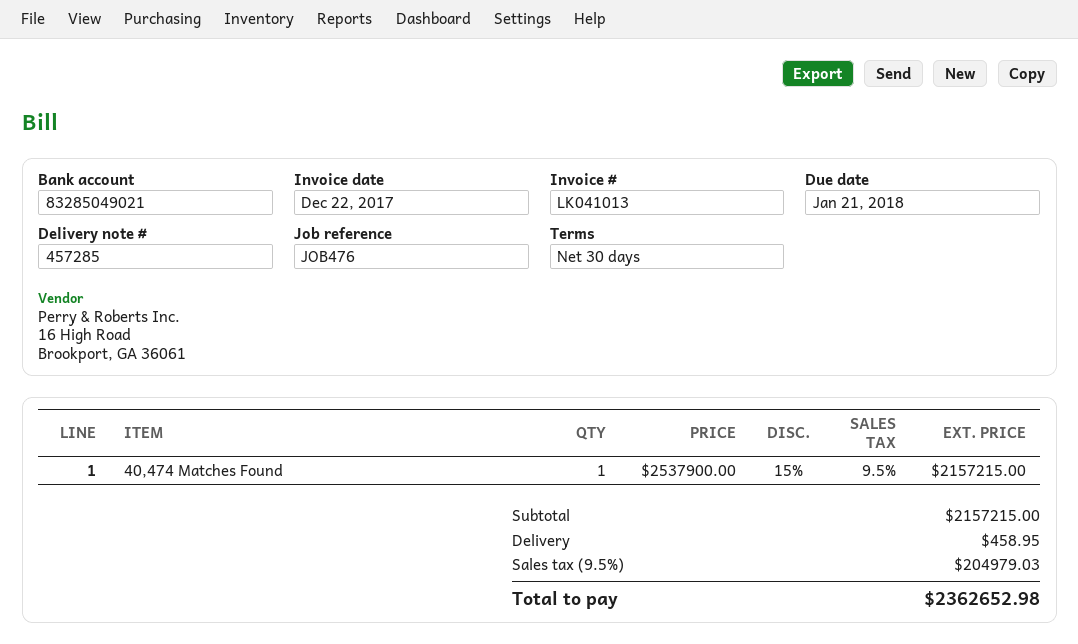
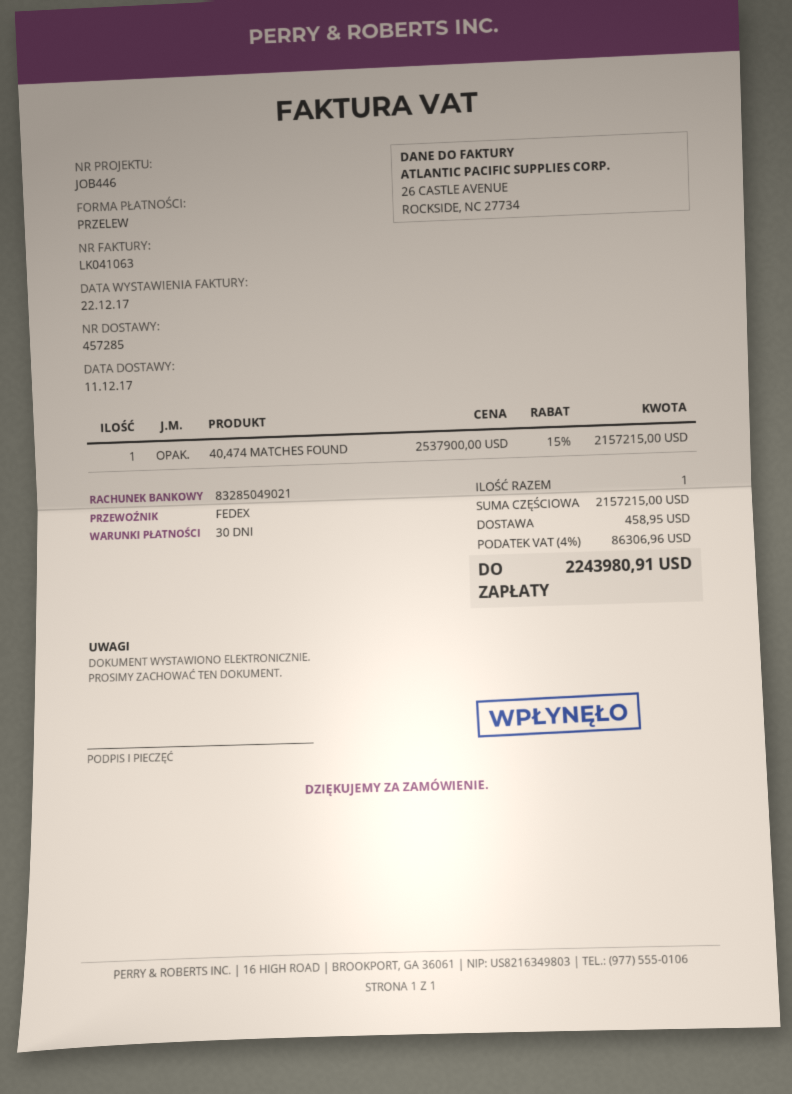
invoice number: LK041013 -> LK041063
reference: JOB476 -> JOB446
tax: 9.5% = 204979.03 -> 4% = 86306.96
total: 2362652.98 -> 2243980.91

